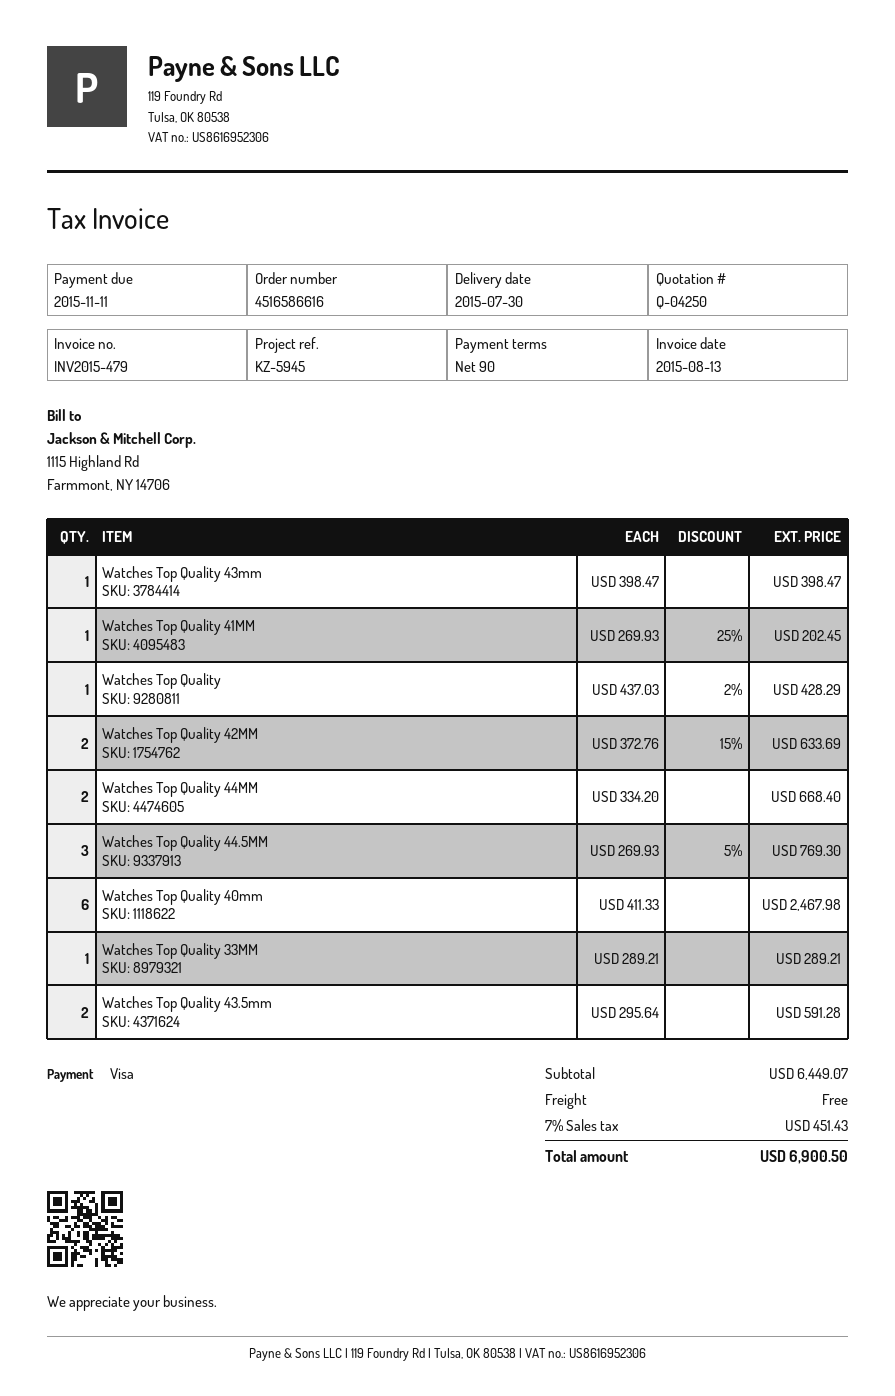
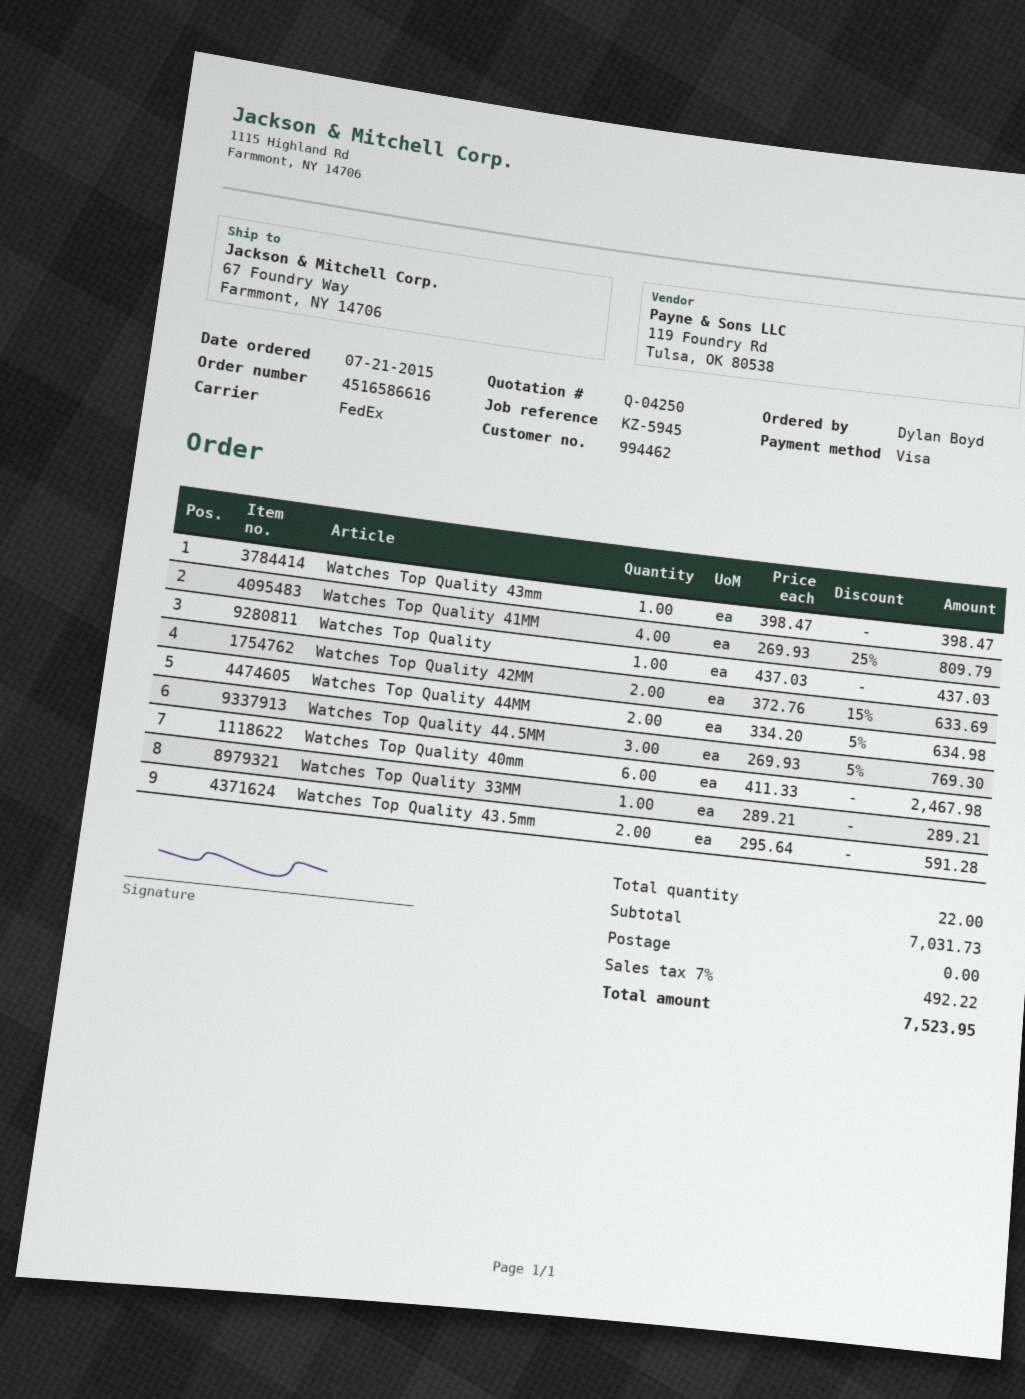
Watches Top Quality 41MM: 1 x 269.93 - 25% = 202.45 -> 4 x 269.93 - 25% = 809.79
Watches Top Quality: 1 x 437.03 - 2% = 428.29 -> 1 x 437.03 = 437.03
Watches Top Quality 44MM: 2 x 334.20 = 668.40 -> 2 x 334.20 - 5% = 634.98
subtotal: 6449.07 -> 7031.73
tax: 7% = 451.43 -> 7% = 492.22
total: 6900.50 -> 7523.95

